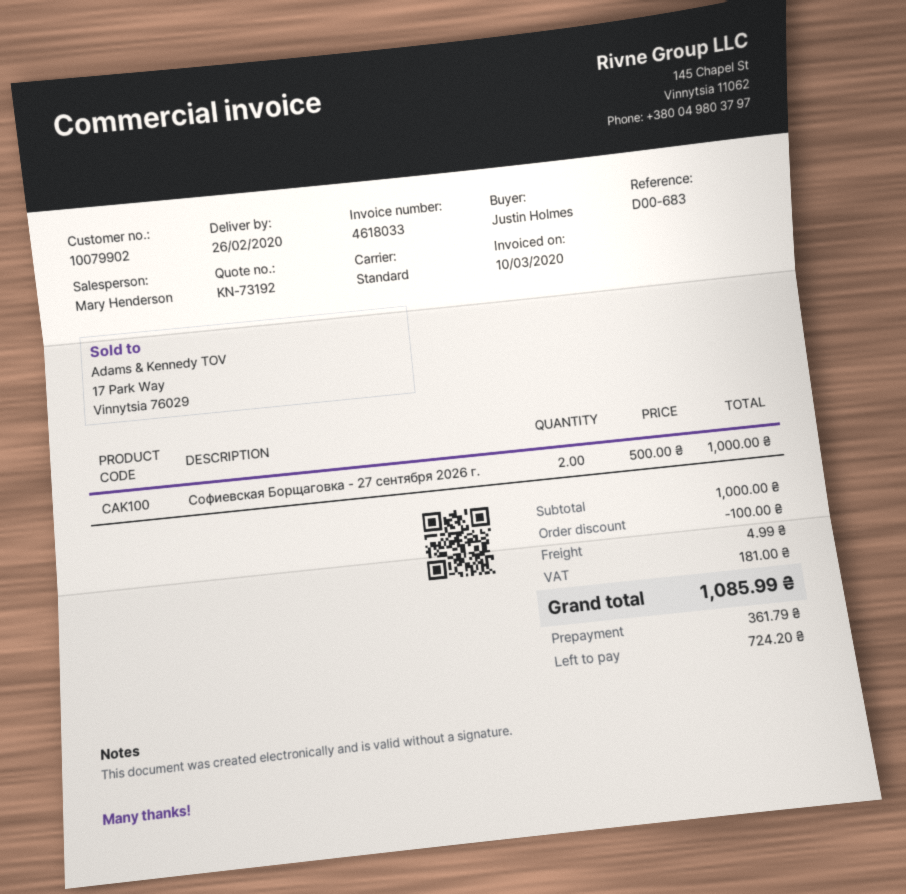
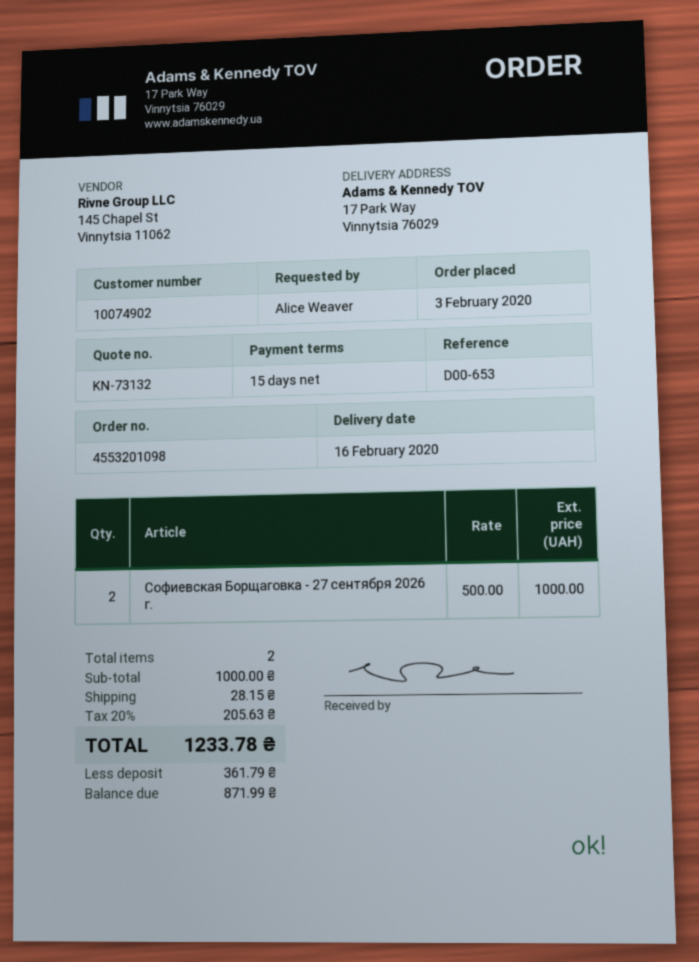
quote number: KN-73192 -> KN-73132
delivery date: 2020-02-26 -> 2020-02-16
customer number: 10079902 -> 10074902
reference: D00-683 -> D00-653
ordered by: Justin Holmes -> Alice Weaver
discount: 100.00 -> none
shipping: 4.99 -> 28.15
tax: 181.00 -> 205.63
total: 1085.99 -> 1233.78
balance: 724.20 -> 871.99

